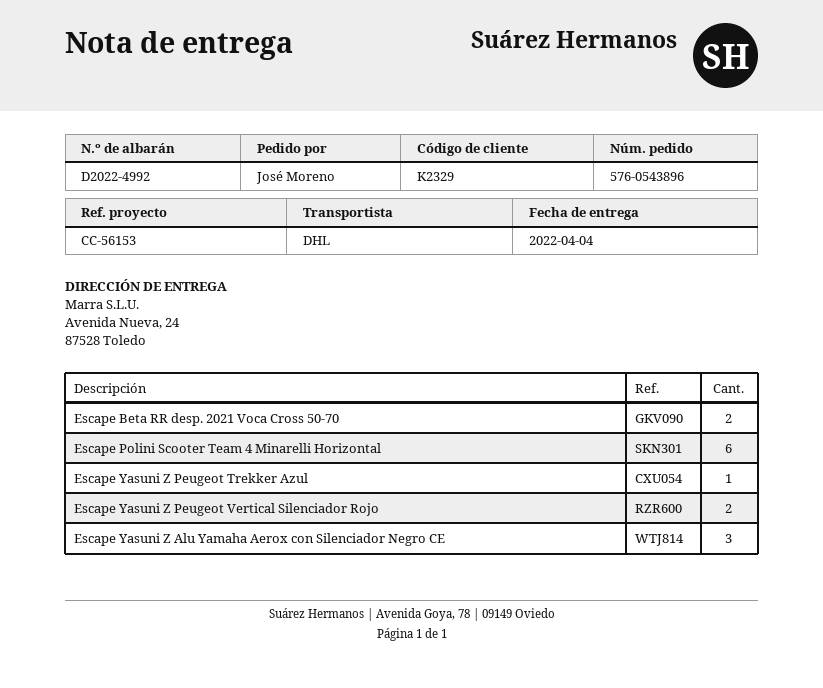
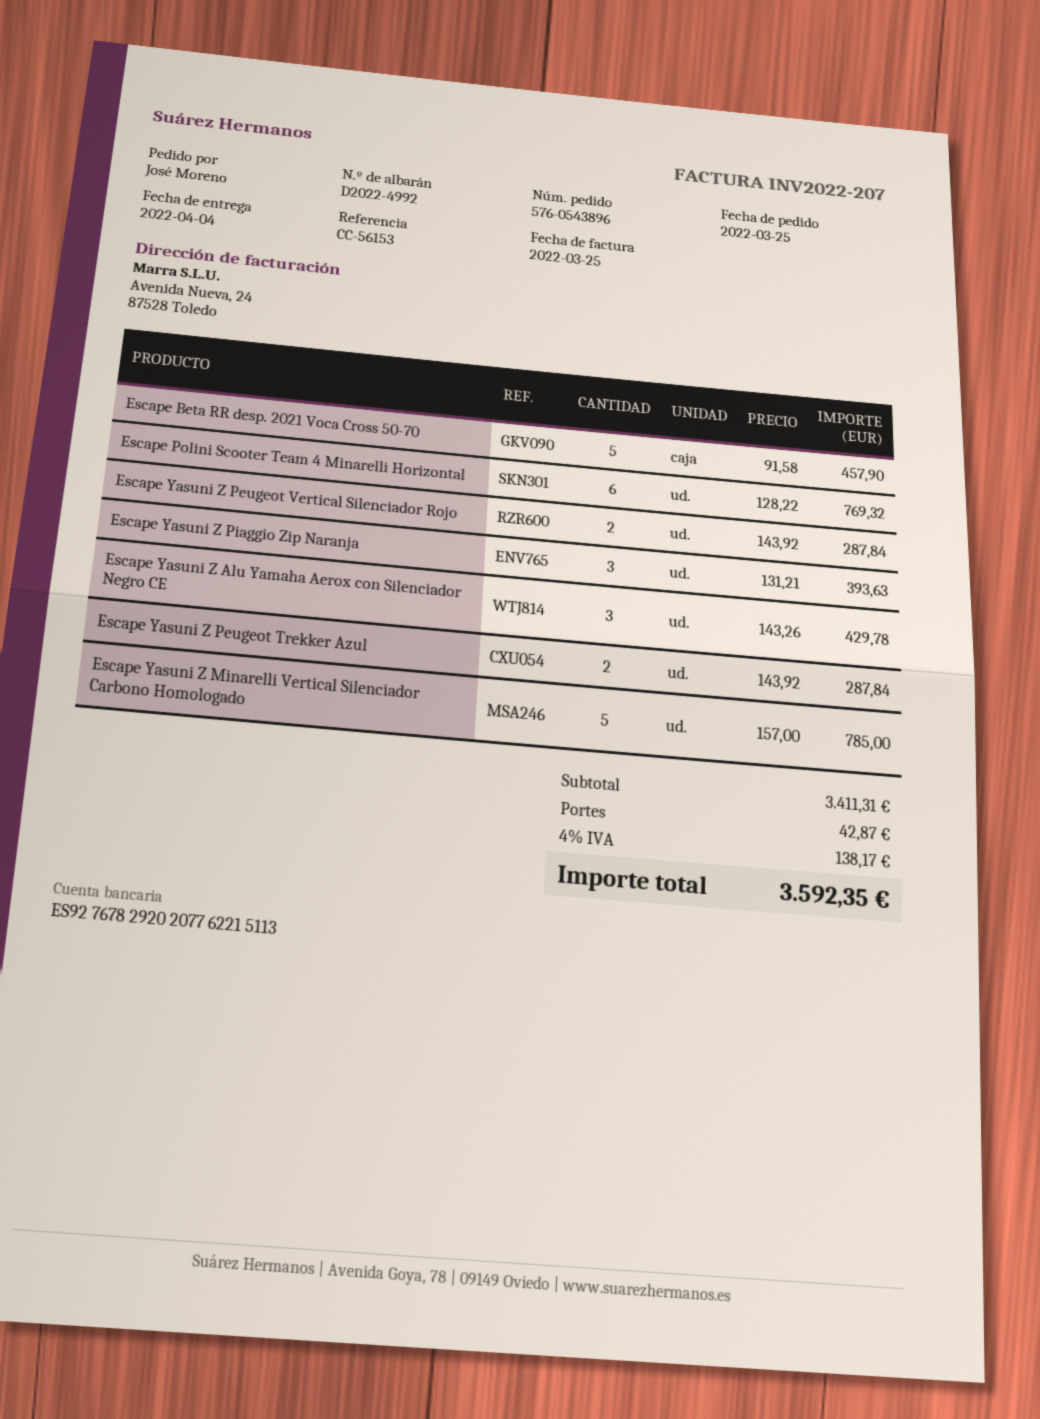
Escape Beta RR desp. 2021 Voca Cross 50-70: 2 -> 5
Escape Yasuni Z Peugeot Trekker Azul: 1 -> 2
Escape Yasuni Z Piaggio Zip Naranja: none -> 3
Escape Yasuni Z Minarelli Vertical Silenciador Carbono Homologado: none -> 5

